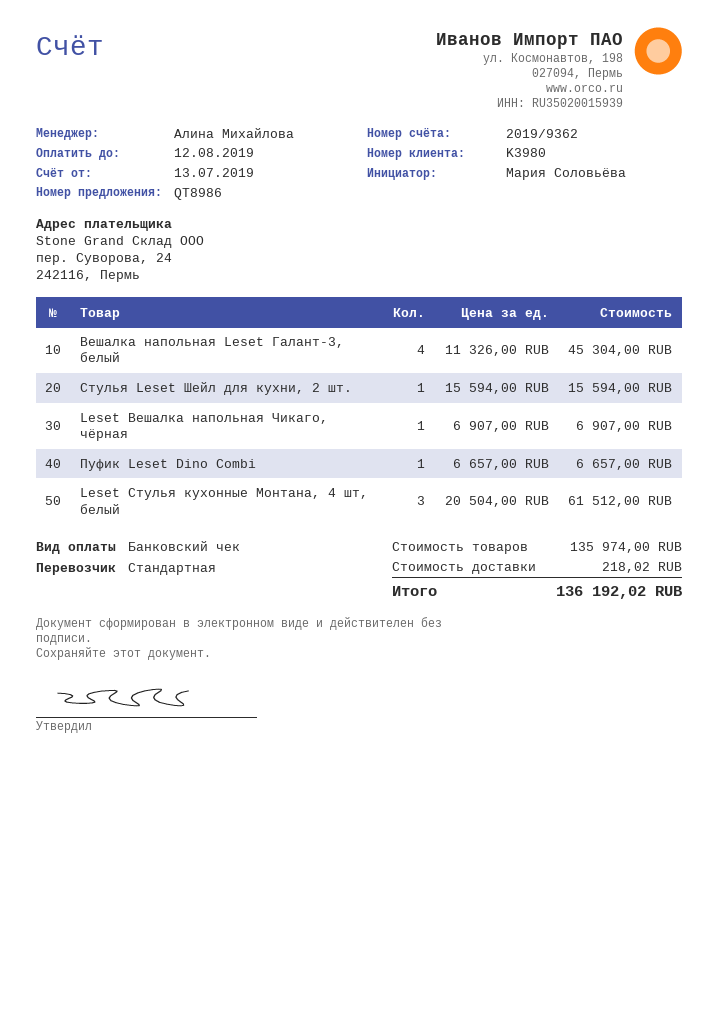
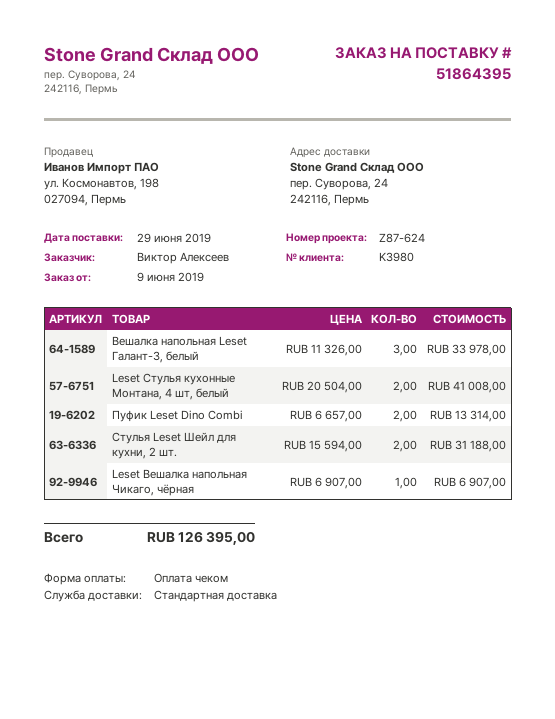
ordered by: Мария Соловьёва -> Виктор Алексеев
Вешалка напольная Leset Галант-3, белый: 4 x 11326.00 = 45304.00 -> 3 x 11326.00 = 33978.00
Стулья Leset Шейл для кухни, 2 шт.: 1 x 15594.00 = 15594.00 -> 2 x 15594.00 = 31188.00
Пуфик Leset Dino Combi: 1 x 6657.00 = 6657.00 -> 2 x 6657.00 = 13314.00
Leset Стулья кухонные Монтана, 4 шт, белый: 3 x 20504.00 = 61512.00 -> 2 x 20504.00 = 41008.00
shipping: 218.02 -> none
total: 136192.02 -> 126395.00

